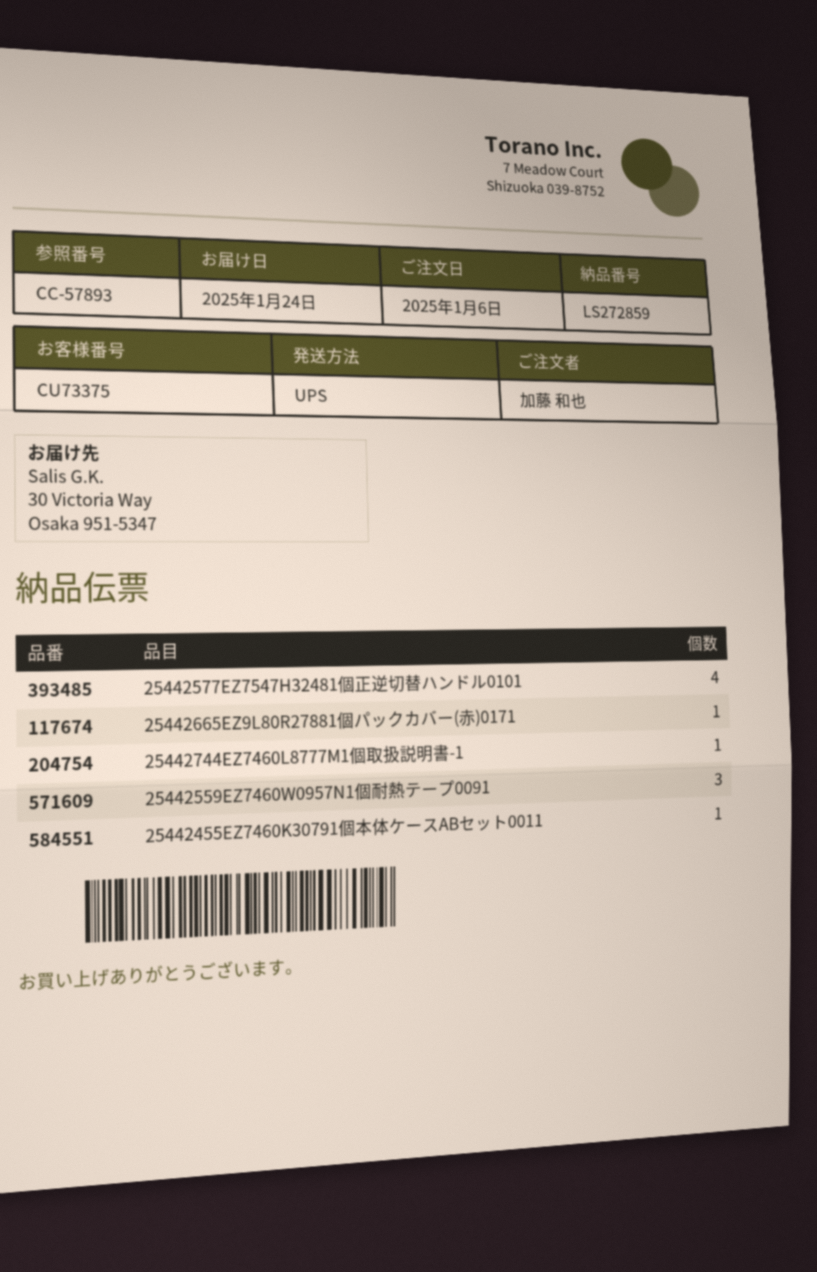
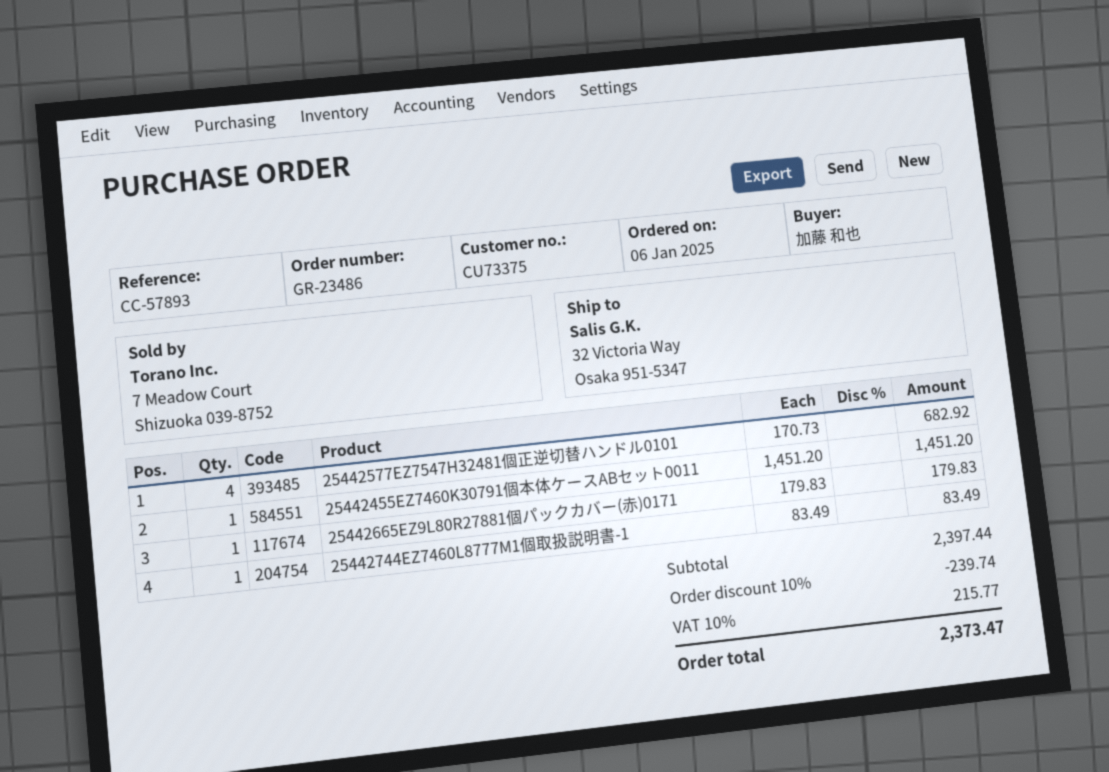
ship to: 30 Victoria Way, Osaka 951-5347 -> 32 Victoria Way, Osaka 951-5347
25442559EZ7460W0957N1個耐熱テープ0091: 3 -> none

